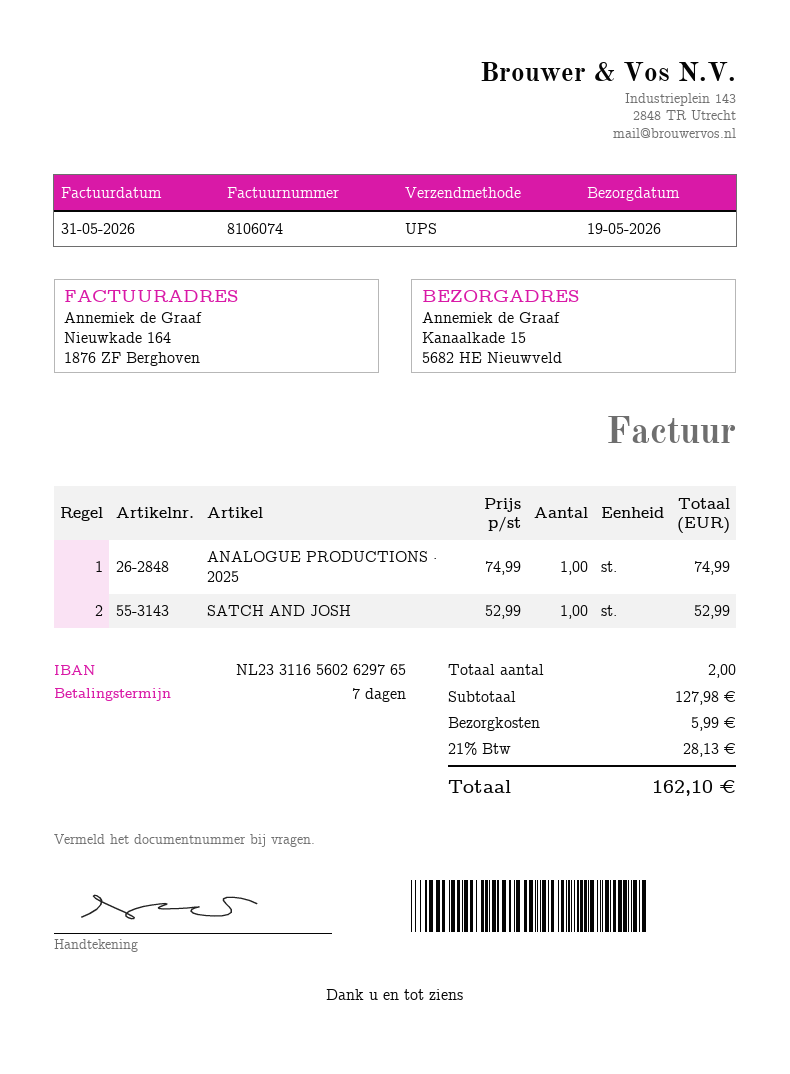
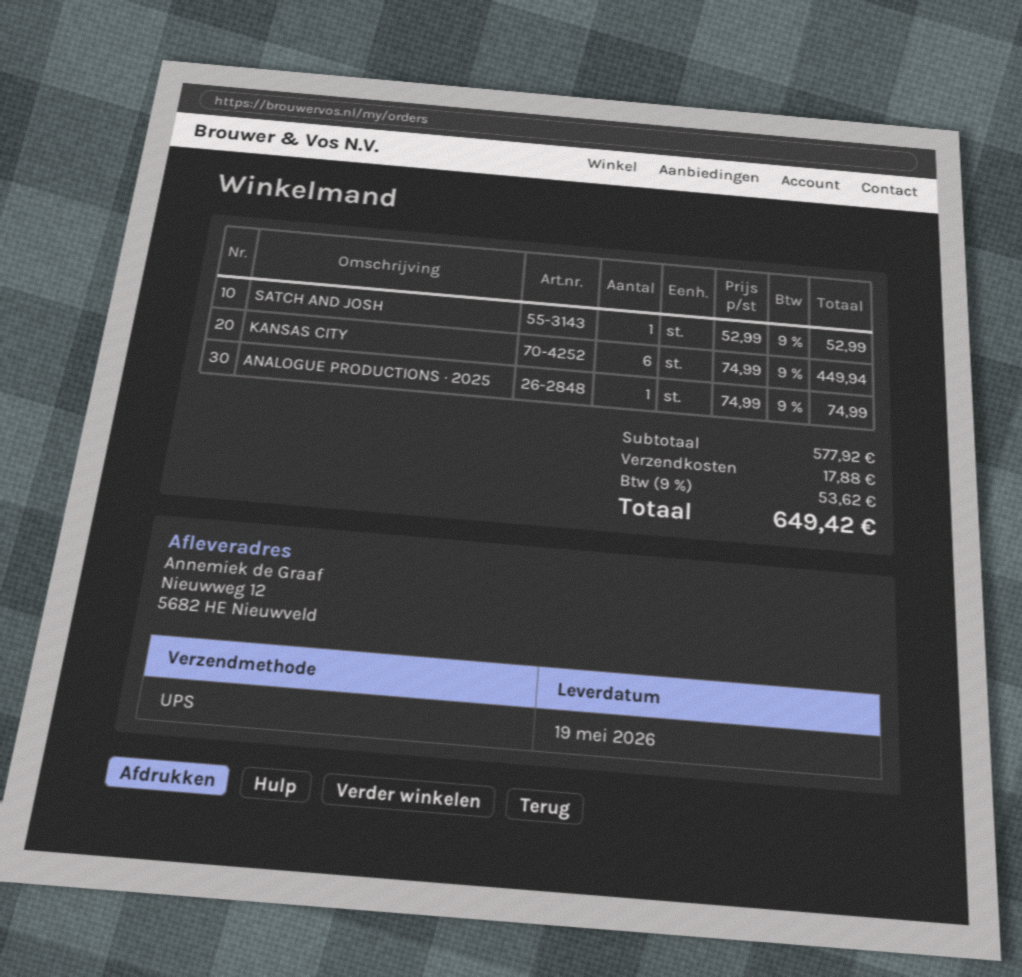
ship to: Kanaalkade 15, 5682 HE Nieuwveld -> Nieuwweg 12, 5682 HE Nieuwveld
KANSAS CITY: none -> 6 x 74.99 = 449.94
subtotal: 127.98 -> 577.92
shipping: 5.99 -> 17.88
tax: 21% = 28.13 -> 9% = 53.62
total: 162.10 -> 649.42

